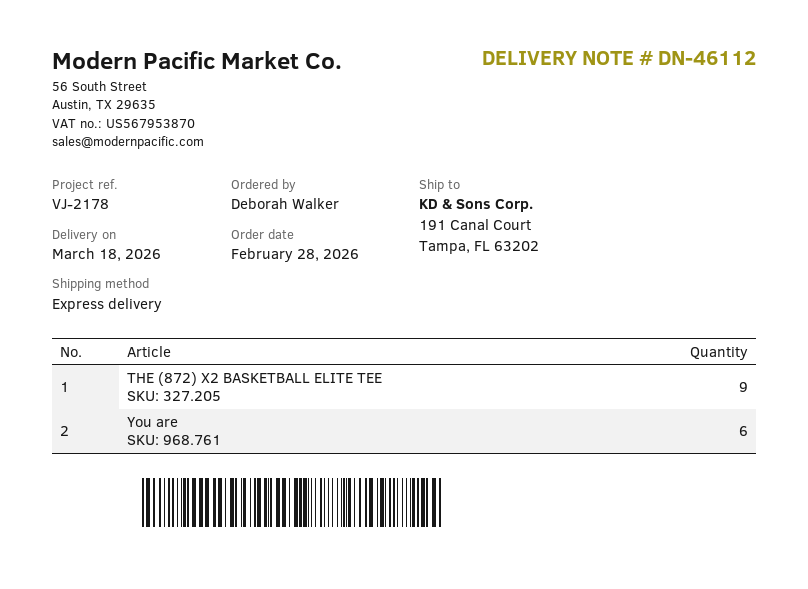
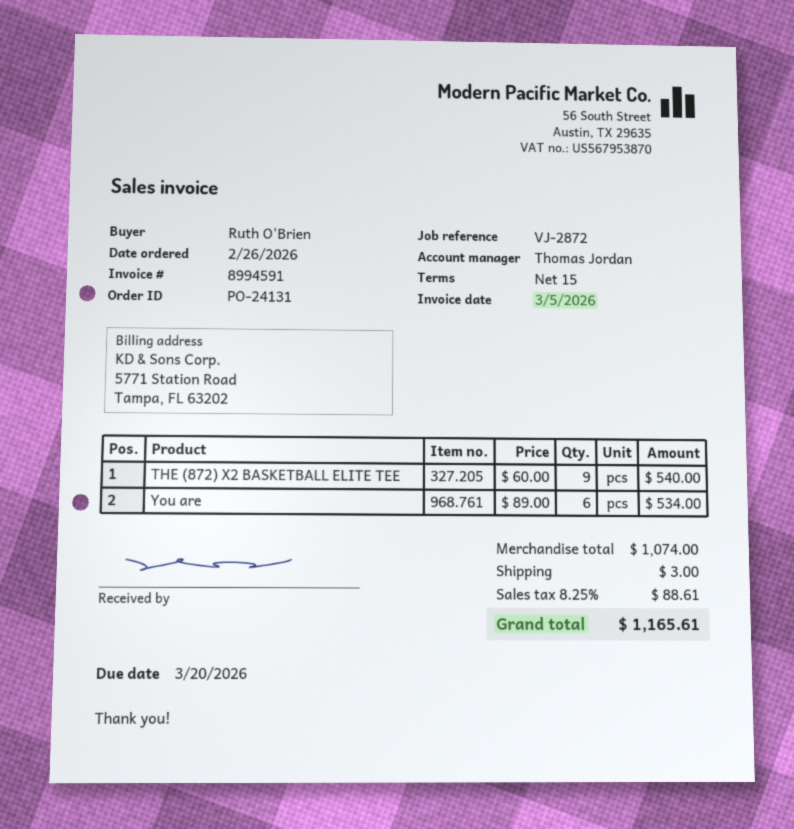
order date: 2026-02-28 -> 2026-02-26
reference: VJ-2178 -> VJ-2872
ordered by: Deborah Walker -> Ruth O'Brien

